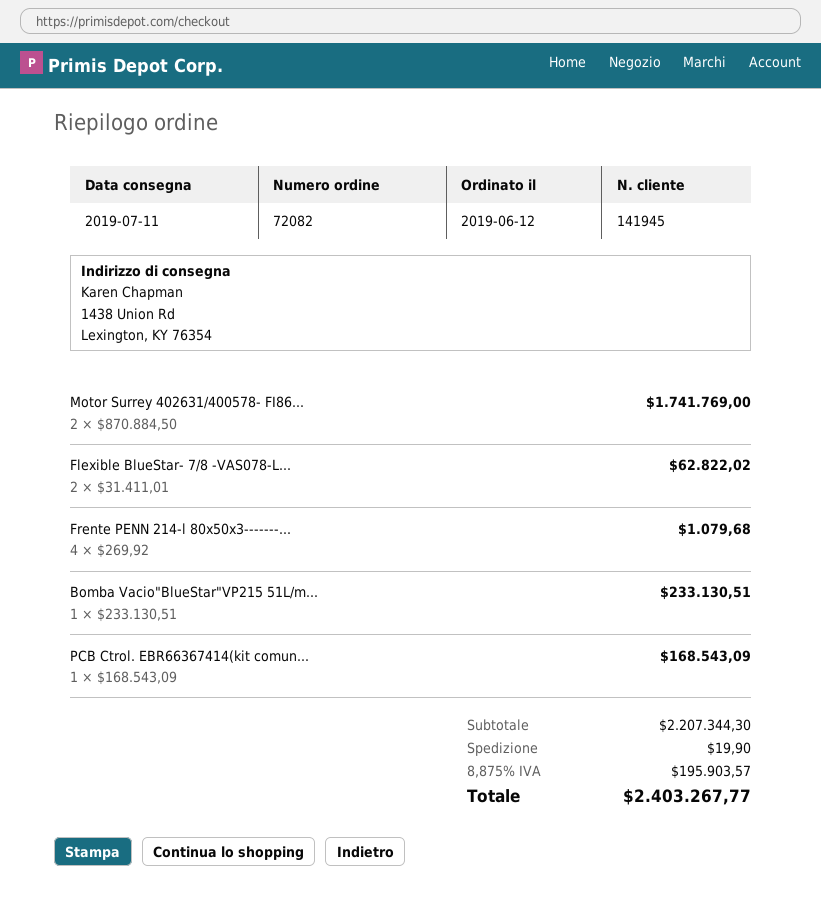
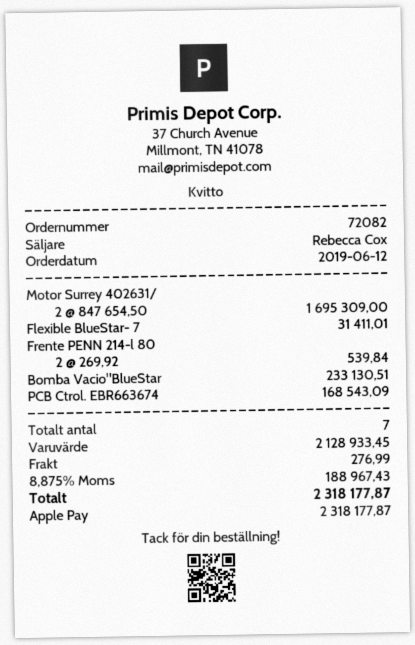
Motor Surrey 402631/400578- FI86...: 2 x 870884.50 = 1741769.00 -> 2 x 847654.50 = 1695309.00
Flexible BlueStar- 7/8 -VAS078-L...: 2 x 31411.01 = 62822.02 -> 1 x 31411.01 = 31411.01
Frente PENN 214-l 80x50x3-------...: 4 x 269.92 = 1079.68 -> 2 x 269.92 = 539.84
subtotal: 2207344.30 -> 2128933.45
shipping: 19.90 -> 276.99
tax: 8.875% = 195903.57 -> 8.875% = 188967.43
total: 2403267.77 -> 2318177.87

